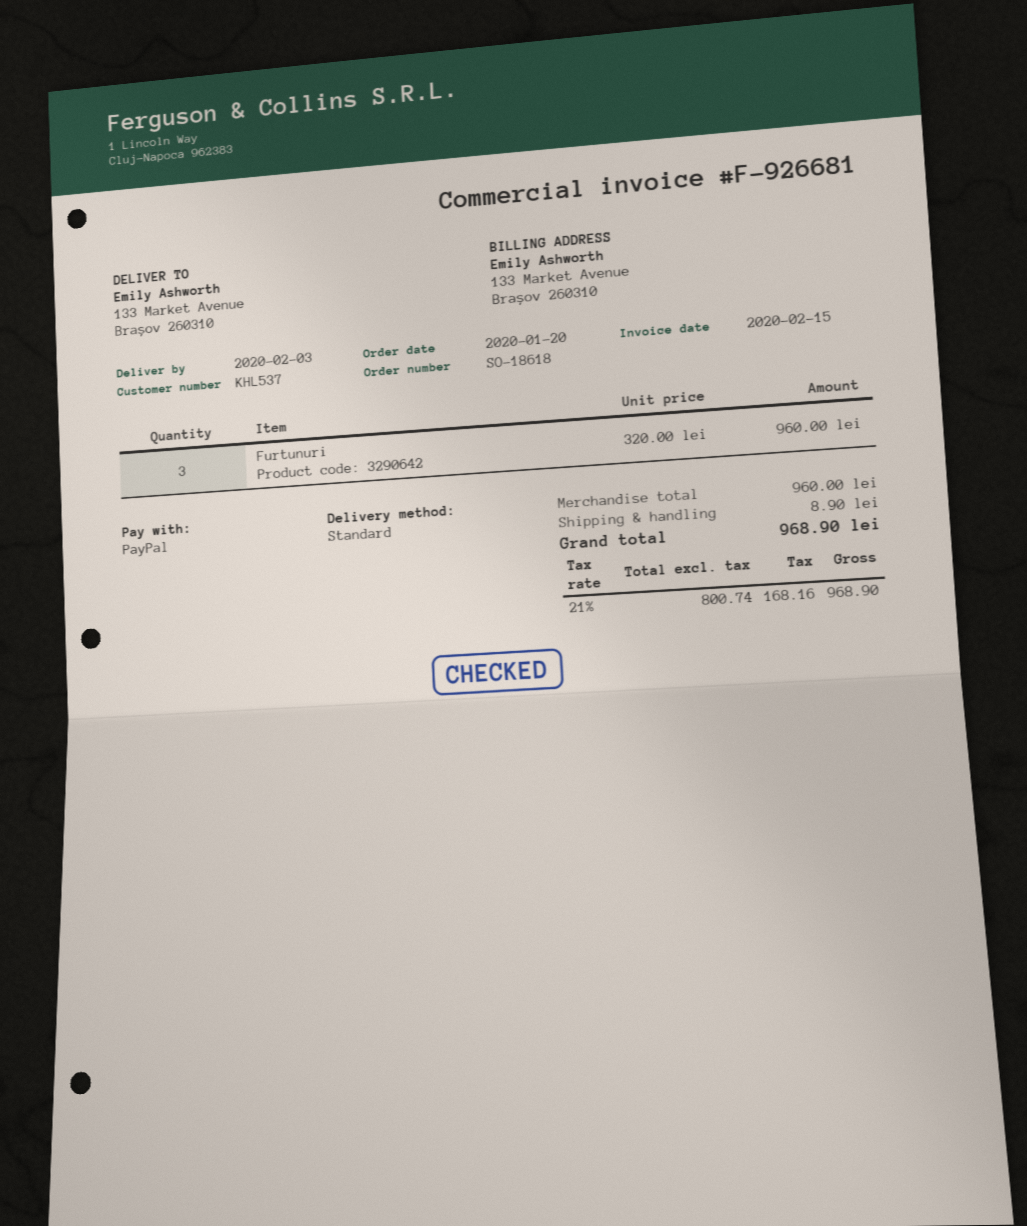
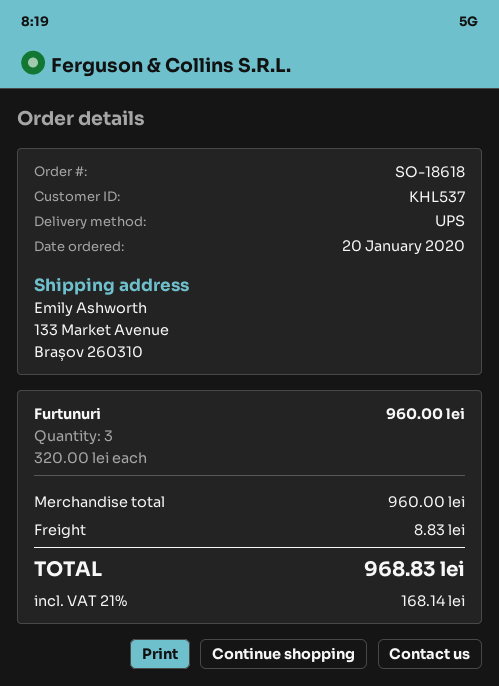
shipping method: standard -> UPS
shipping: 8.90 -> 8.83
tax: 21% = 168.16 -> 21% = 168.14
total: 968.90 -> 968.83

